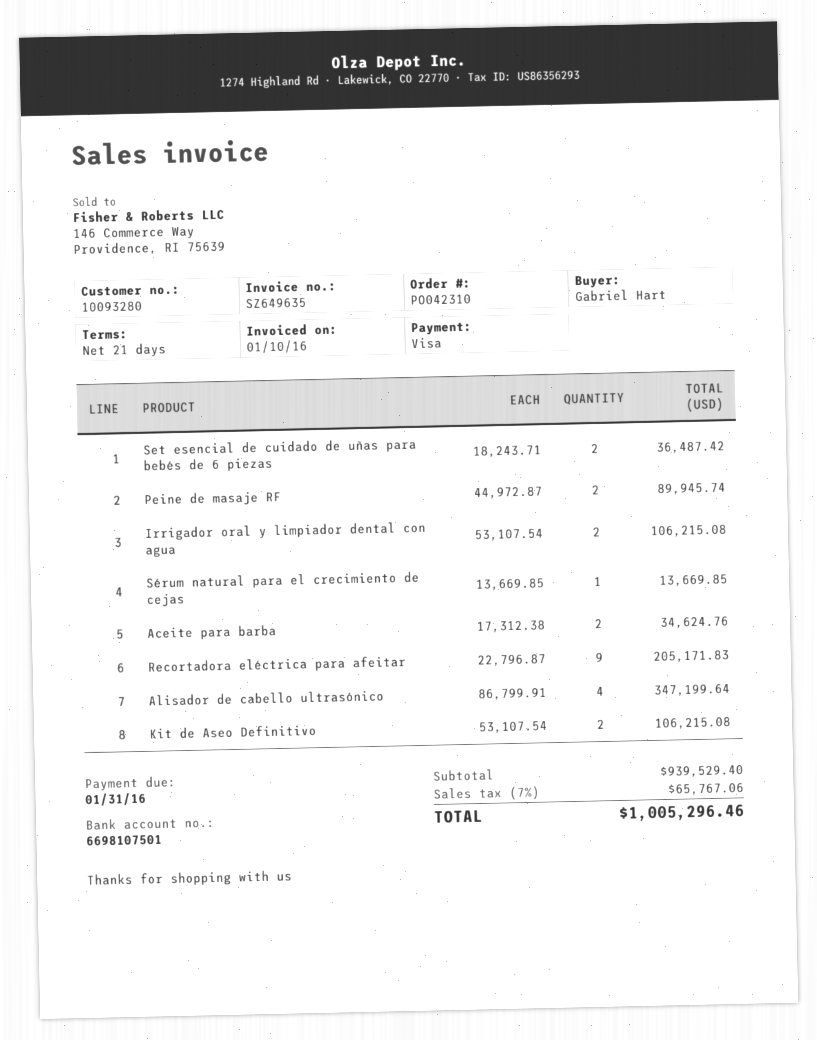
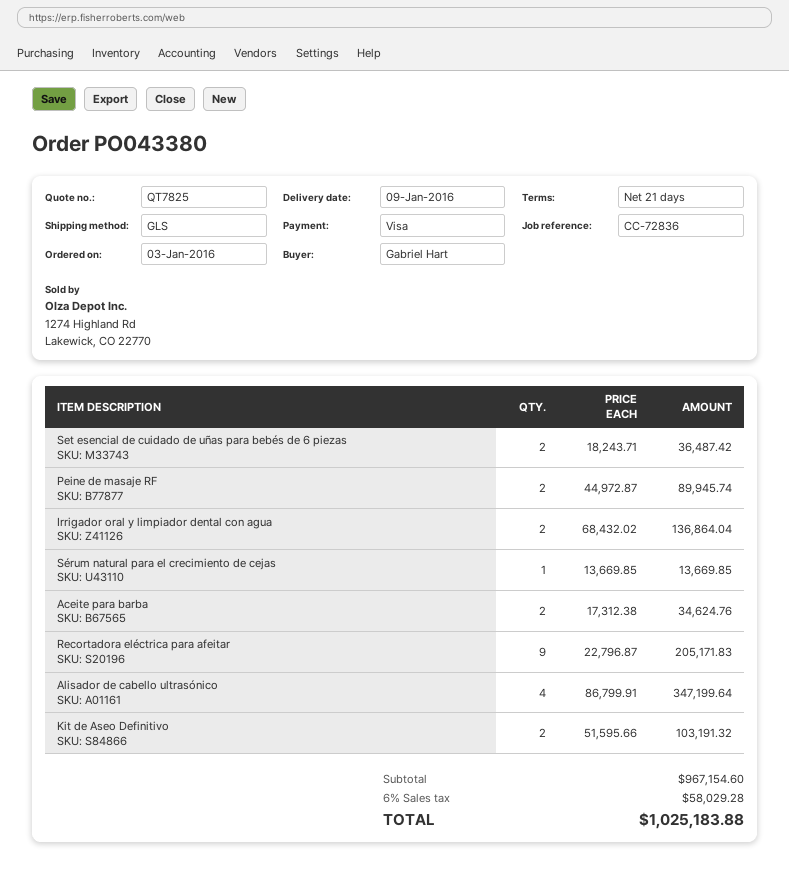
order number: PO042310 -> PO043380
Irrigador oral y limpiador dental con agua: 2 x 53107.54 = 106215.08 -> 2 x 68432.02 = 136864.04
Kit de Aseo Definitivo: 2 x 53107.54 = 106215.08 -> 2 x 51595.66 = 103191.32
subtotal: 939529.40 -> 967154.60
tax: 7% = 65767.06 -> 6% = 58029.28
total: 1005296.46 -> 1025183.88

